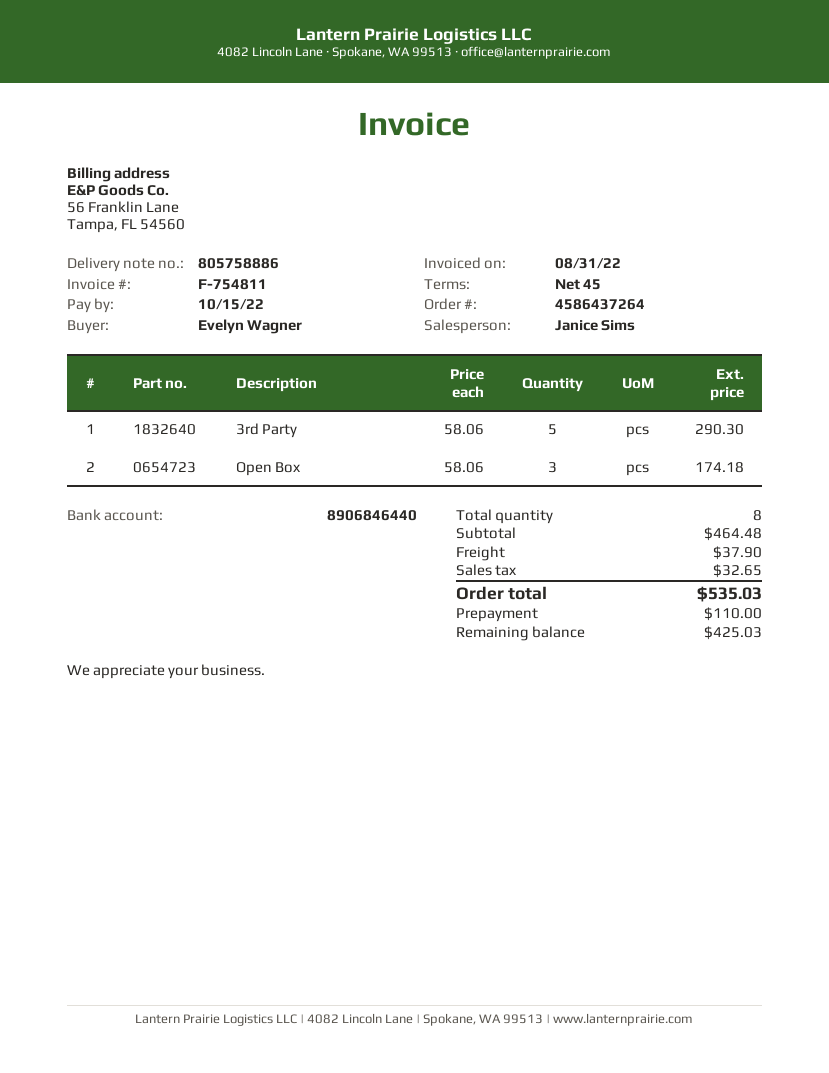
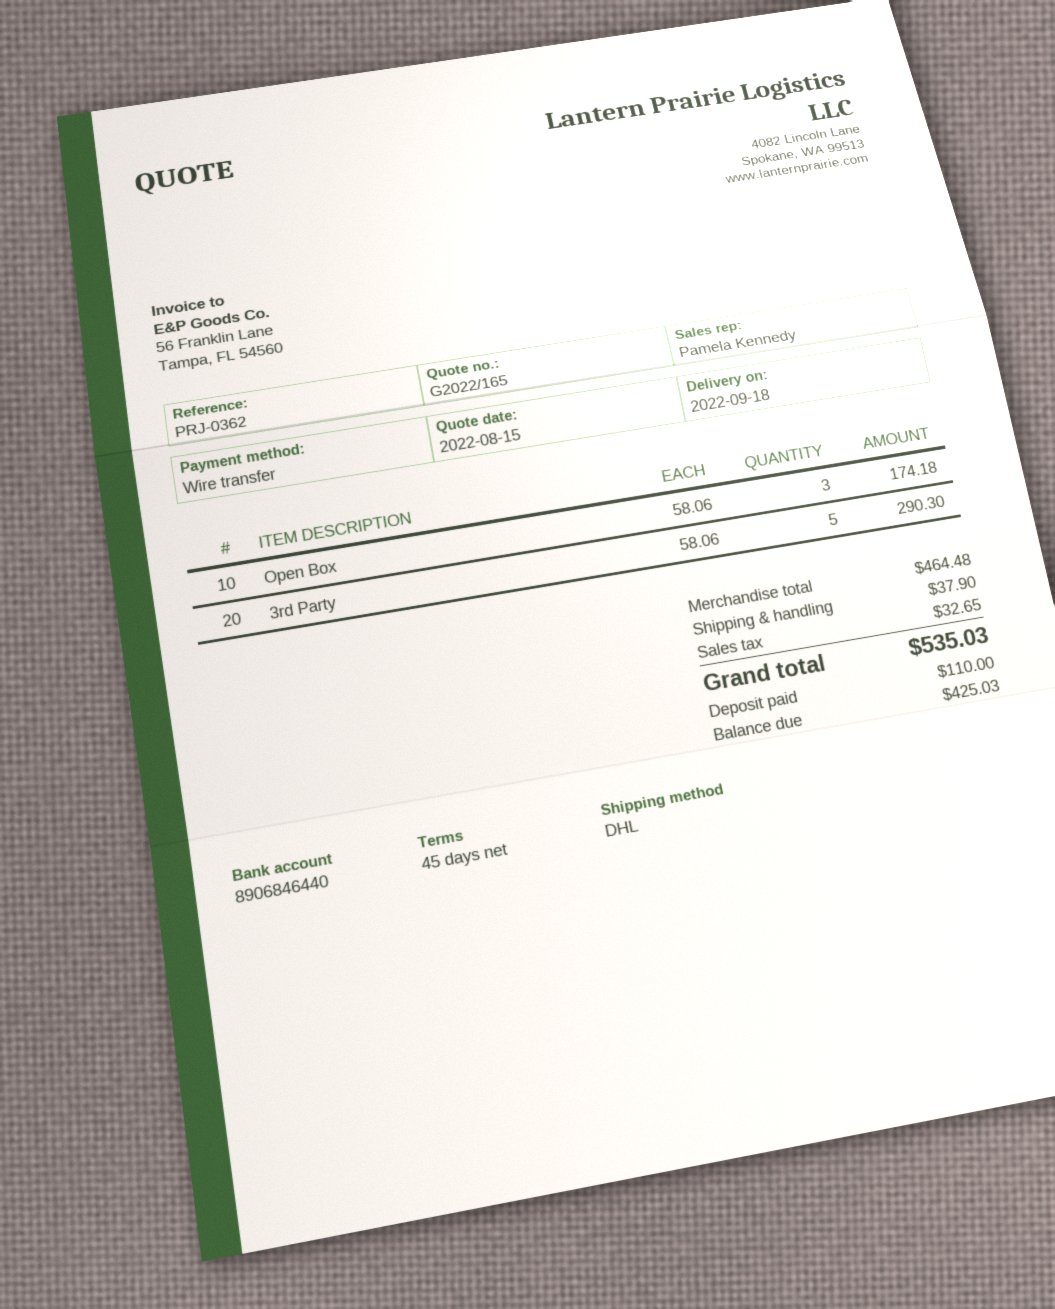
sales rep: Janice Sims -> Pamela Kennedy

